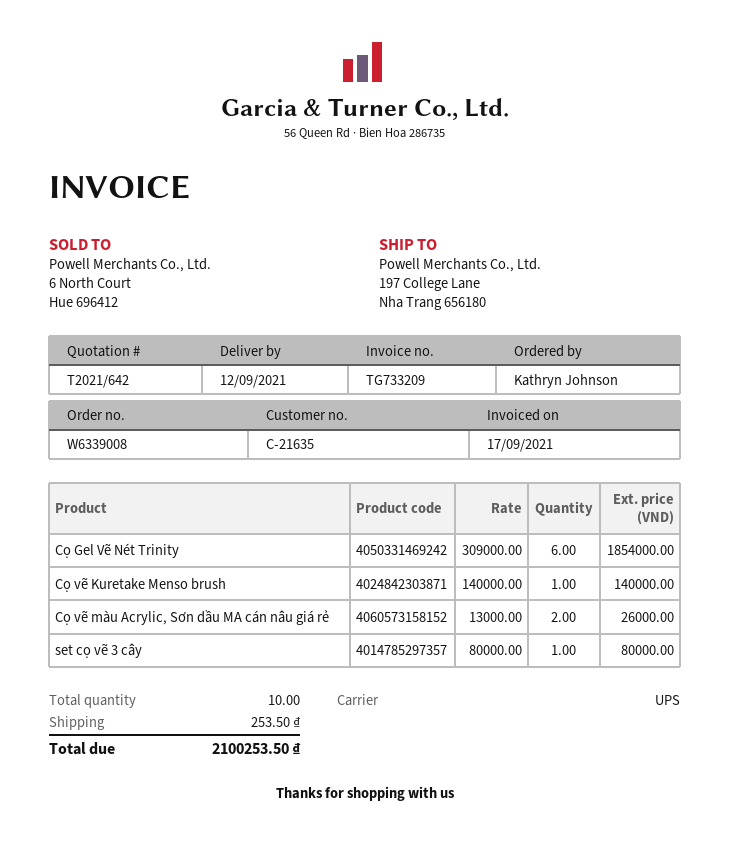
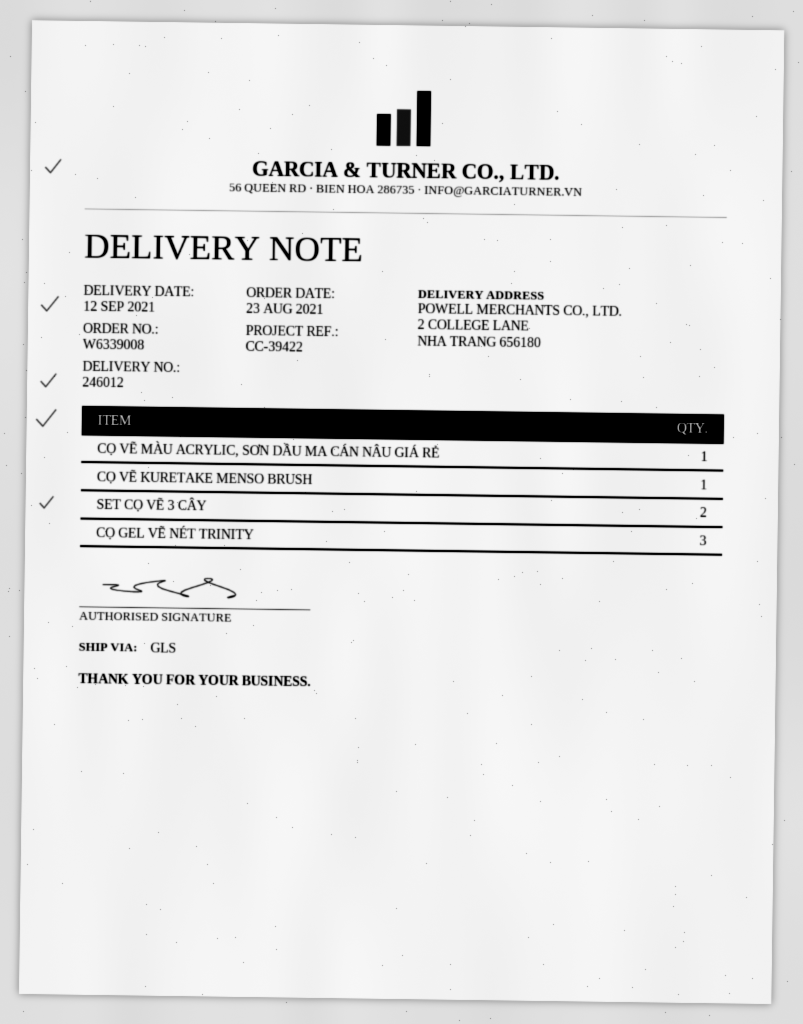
shipping method: UPS -> GLS
ship to: 197 College Lane, Nha Trang 656180 -> 2 COLLEGE LANE, NHA TRANG 656180
Cọ Gel Vẽ Nét Trinity: 6 -> 3
Cọ vẽ màu Acrylic, Sơn dầu MA cán nâu giá rẻ: 2 -> 1
set cọ vẽ 3 cây: 1 -> 2

